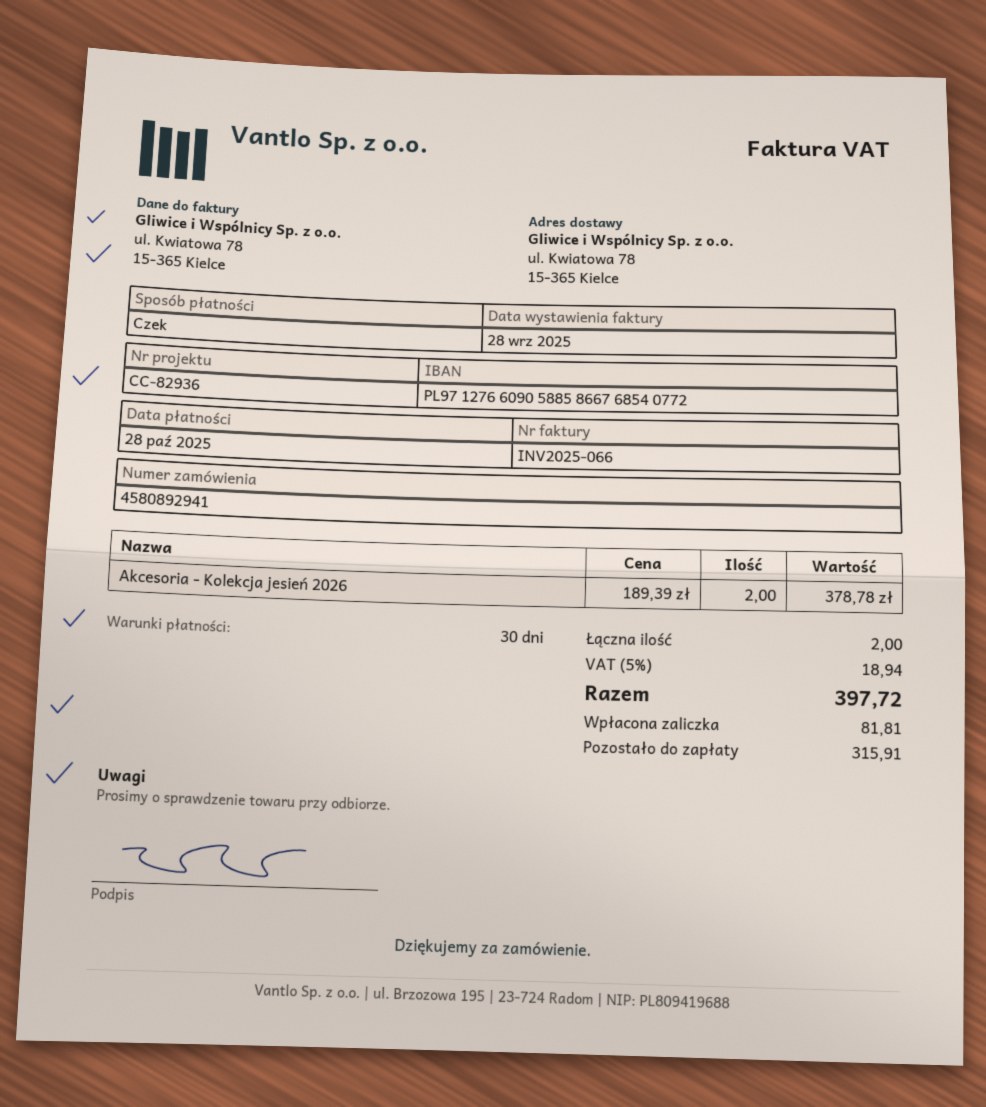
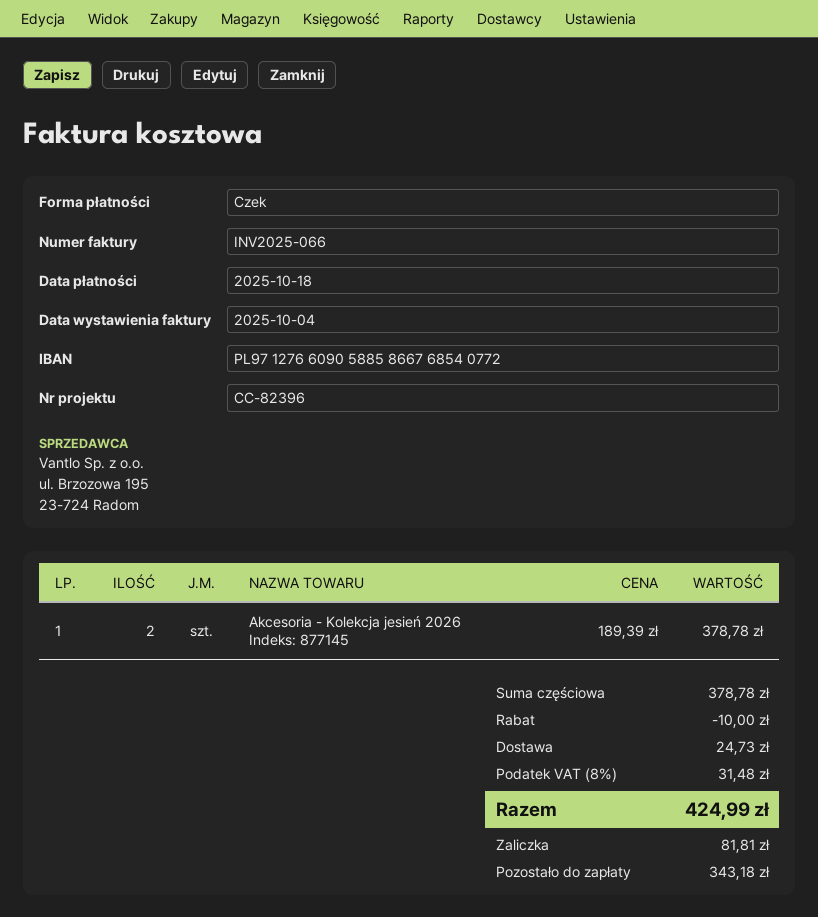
invoice date: 2025-09-28 -> 2025-10-04
due date: 2025-10-28 -> 2025-10-18
reference: CC-82936 -> CC-82396
discount: none -> 10.00
shipping: none -> 24.73
tax: 5% = 18.94 -> 8% = 31.48
total: 397.72 -> 424.99
balance: 315.91 -> 343.18

